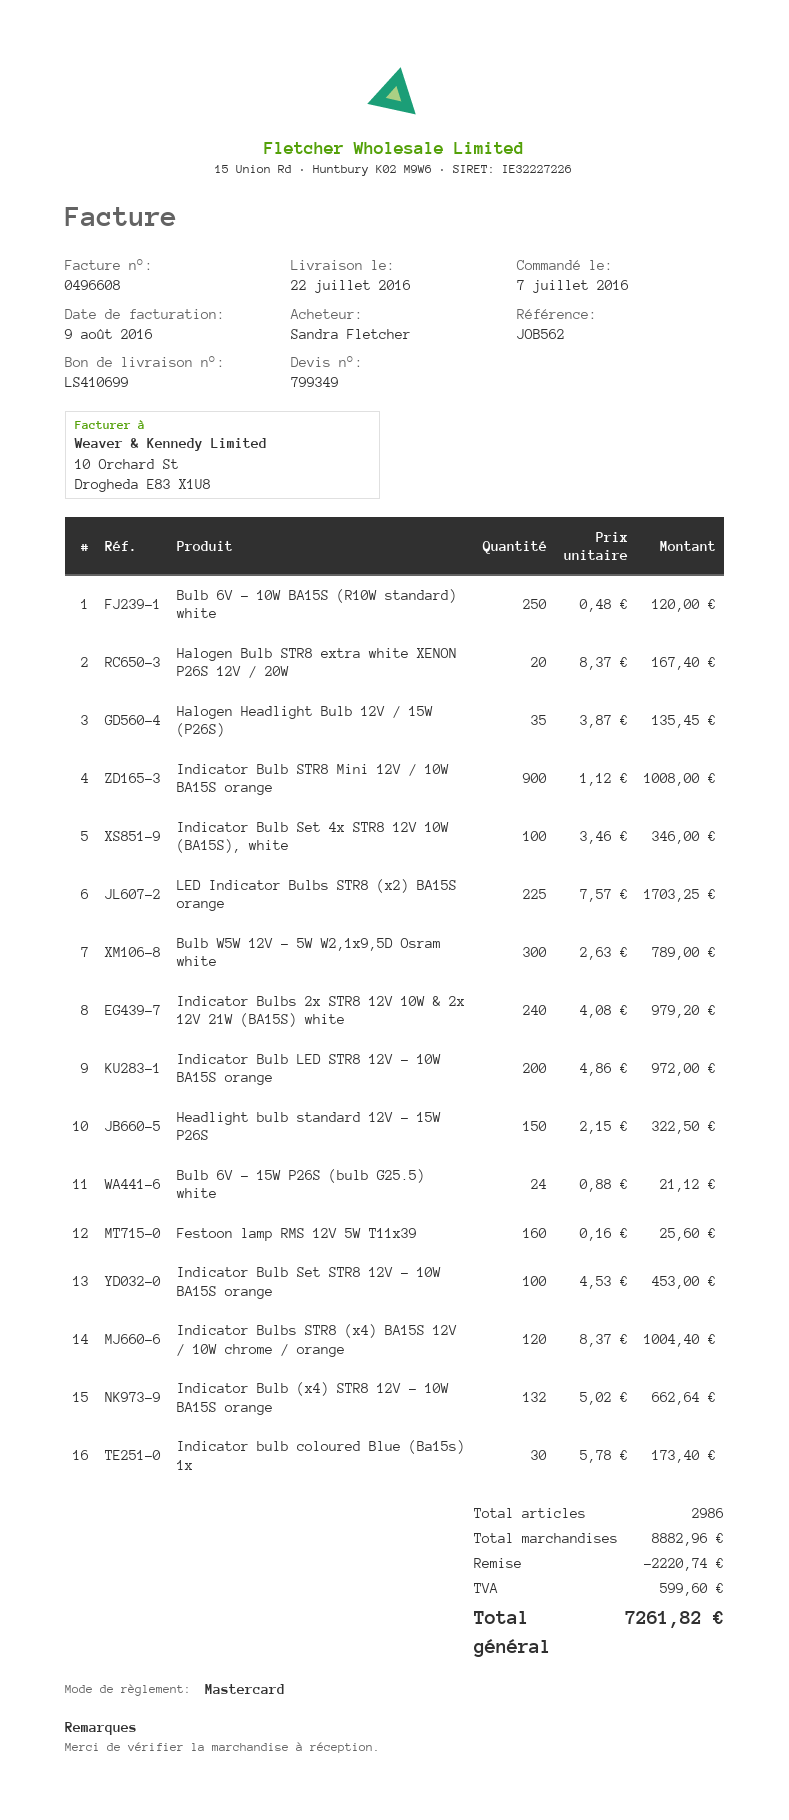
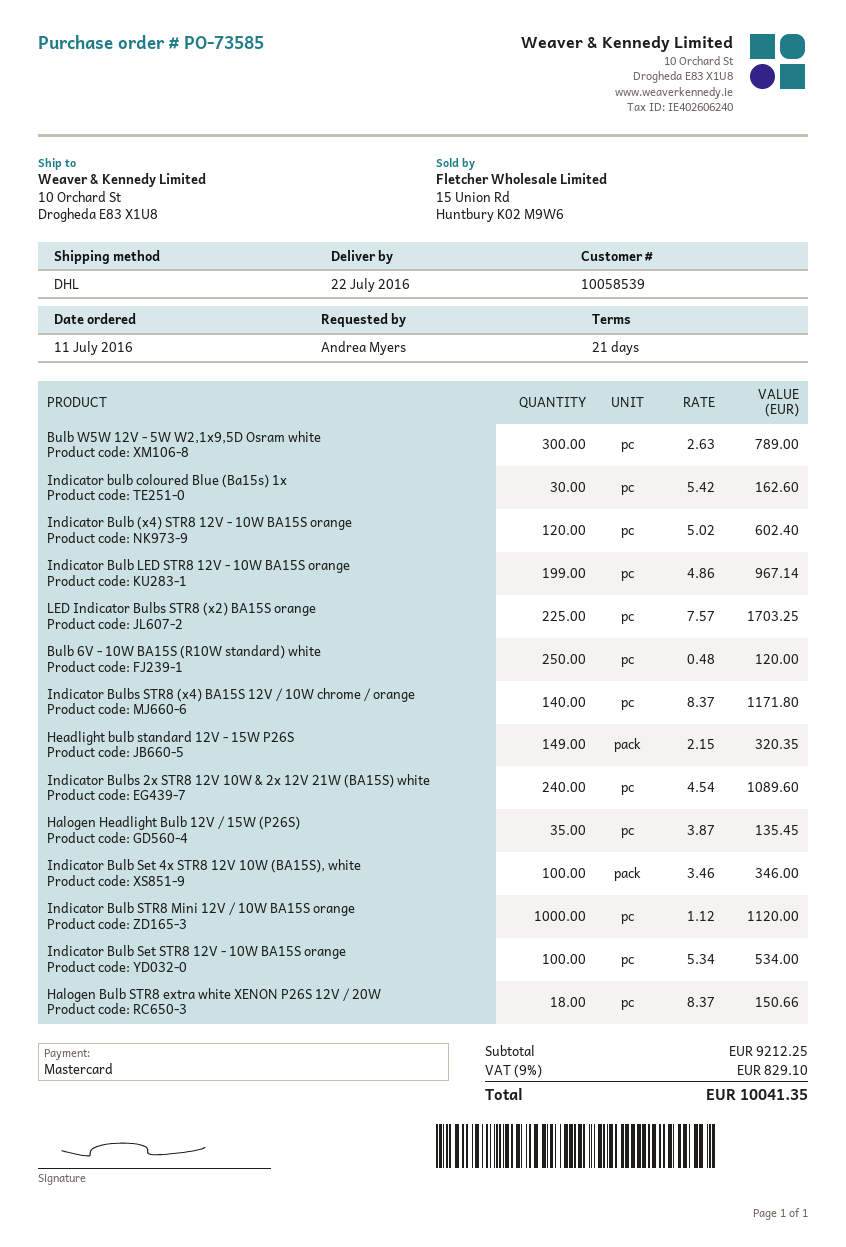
order date: 2016-07-07 -> 2016-07-11
ordered by: Sandra Fletcher -> Andrea Myers
Halogen Bulb STR8 extra white XENON P26S 12V / 20W: 20 x 8.37 = 167.40 -> 18 x 8.37 = 150.66
Indicator Bulb STR8 Mini 12V / 10W BA15S orange: 900 x 1.12 = 1008.00 -> 1000 x 1.12 = 1120.00
Indicator Bulbs 2x STR8 12V 10W & 2x 12V 21W (BA15S) white: 240 x 4.08 = 979.20 -> 240 x 4.54 = 1089.60
Indicator Bulb LED STR8 12V - 10W BA15S orange: 200 x 4.86 = 972.00 -> 199 x 4.86 = 967.14
Headlight bulb standard 12V - 15W P26S: 150 x 2.15 = 322.50 -> 149 x 2.15 = 320.35
Bulb 6V - 15W P26S (bulb G25.5) white: 24 x 0.88 = 21.12 -> none
Festoon lamp RMS 12V 5W T11x39: 160 x 0.16 = 25.60 -> none
Indicator Bulb Set STR8 12V - 10W BA15S orange: 100 x 4.53 = 453.00 -> 100 x 5.34 = 534.00
Indicator Bulbs STR8 (x4) BA15S 12V / 10W chrome / orange: 120 x 8.37 = 1004.40 -> 140 x 8.37 = 1171.80
Indicator Bulb (x4) STR8 12V - 10W BA15S orange: 132 x 5.02 = 662.64 -> 120 x 5.02 = 602.40
Indicator bulb coloured Blue (Ba15s) 1x: 30 x 5.78 = 173.40 -> 30 x 5.42 = 162.60
subtotal: 8882.96 -> 9212.25
discount: 2220.74 -> none
tax: 599.60 -> 829.10
total: 7261.82 -> 10041.35

